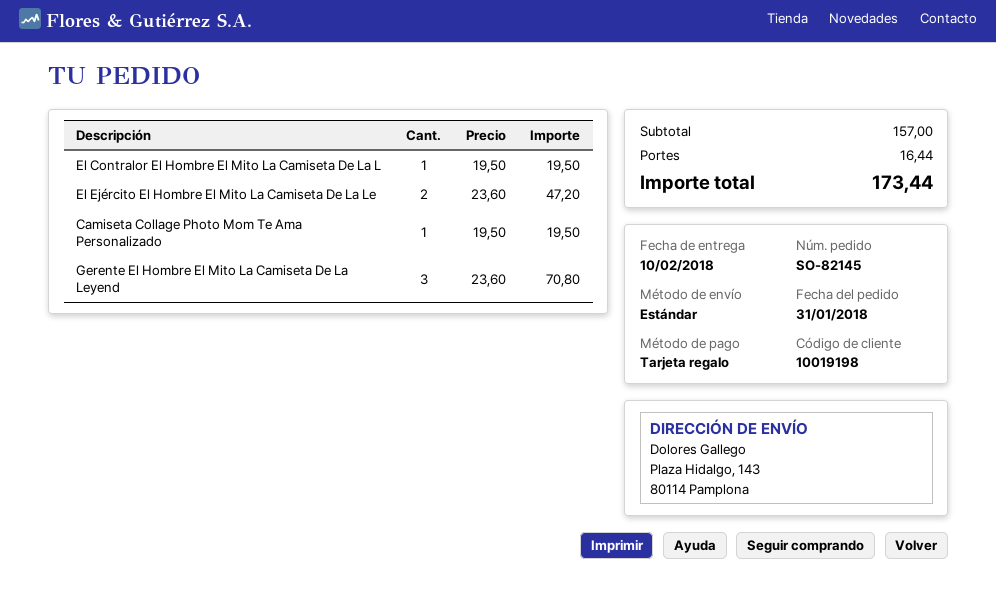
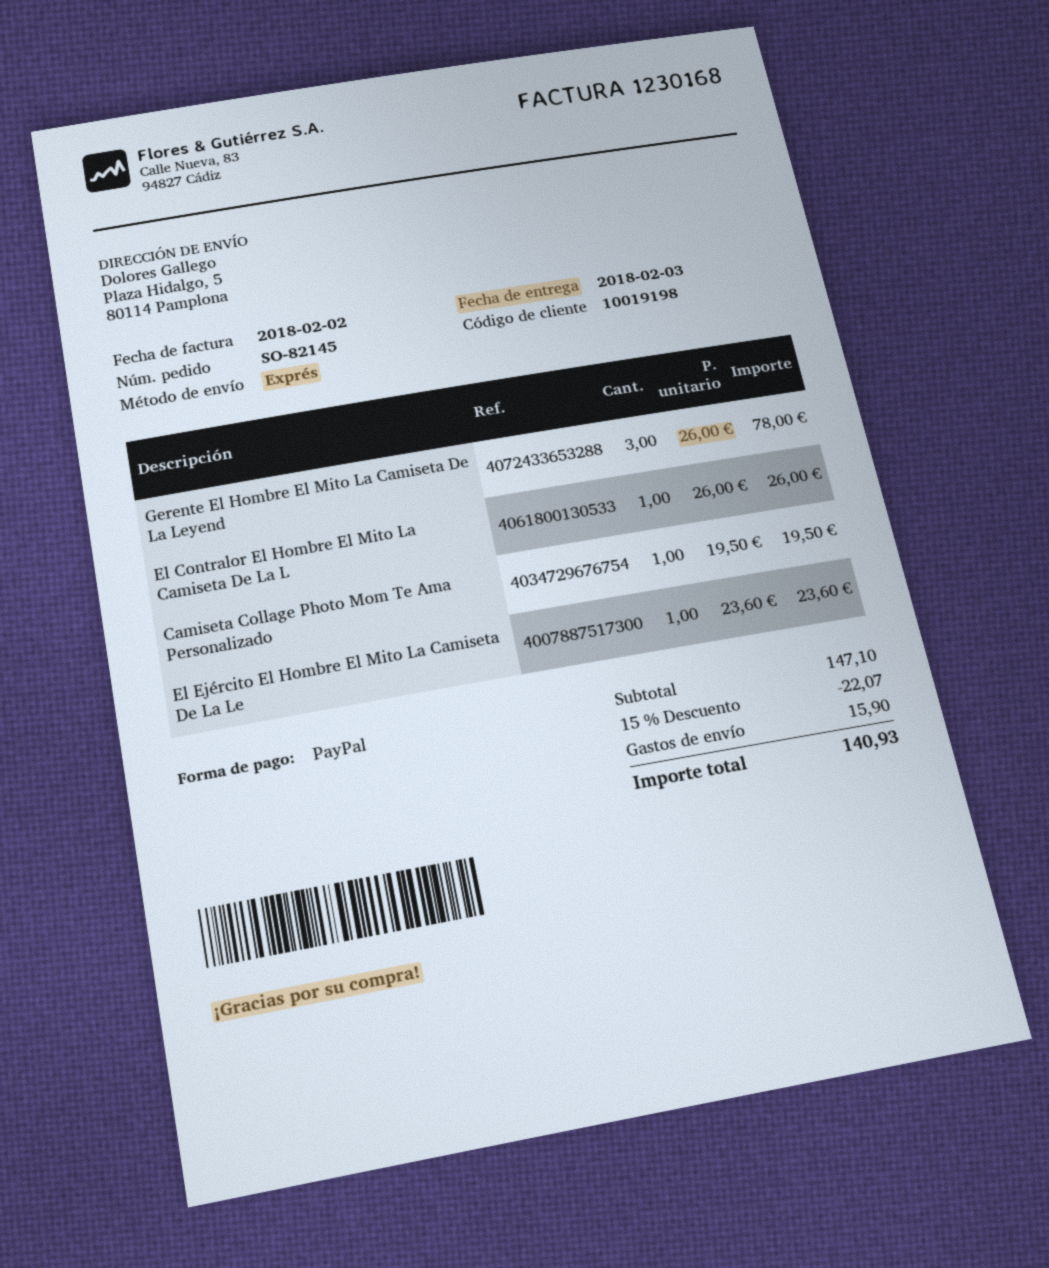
delivery date: 2018-02-10 -> 2018-02-03
payment method: gift card -> PayPal
shipping method: standard -> express
ship to: Plaza Hidalgo, 143, 80114 Pamplona -> Plaza Hidalgo, 5, 80114 Pamplona
El Contralor El Hombre El Mito La Camiseta De La L: 1 x 19.50 = 19.50 -> 1 x 26.00 = 26.00
El Ejército El Hombre El Mito La Camiseta De La Le: 2 x 23.60 = 47.20 -> 1 x 23.60 = 23.60
Gerente El Hombre El Mito La Camiseta De La Leyend: 3 x 23.60 = 70.80 -> 3 x 26.00 = 78.00
subtotal: 157.00 -> 147.10
discount: none -> 15% = 22.07
shipping: 16.44 -> 15.90
total: 173.44 -> 140.93

